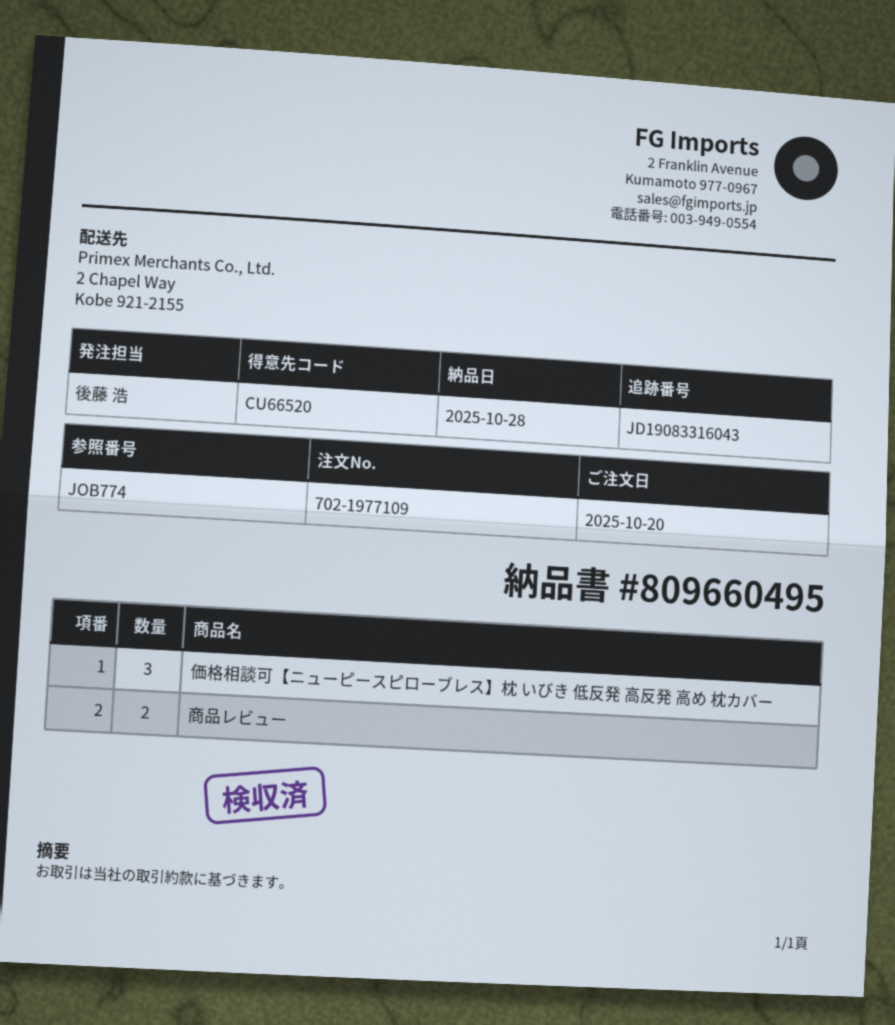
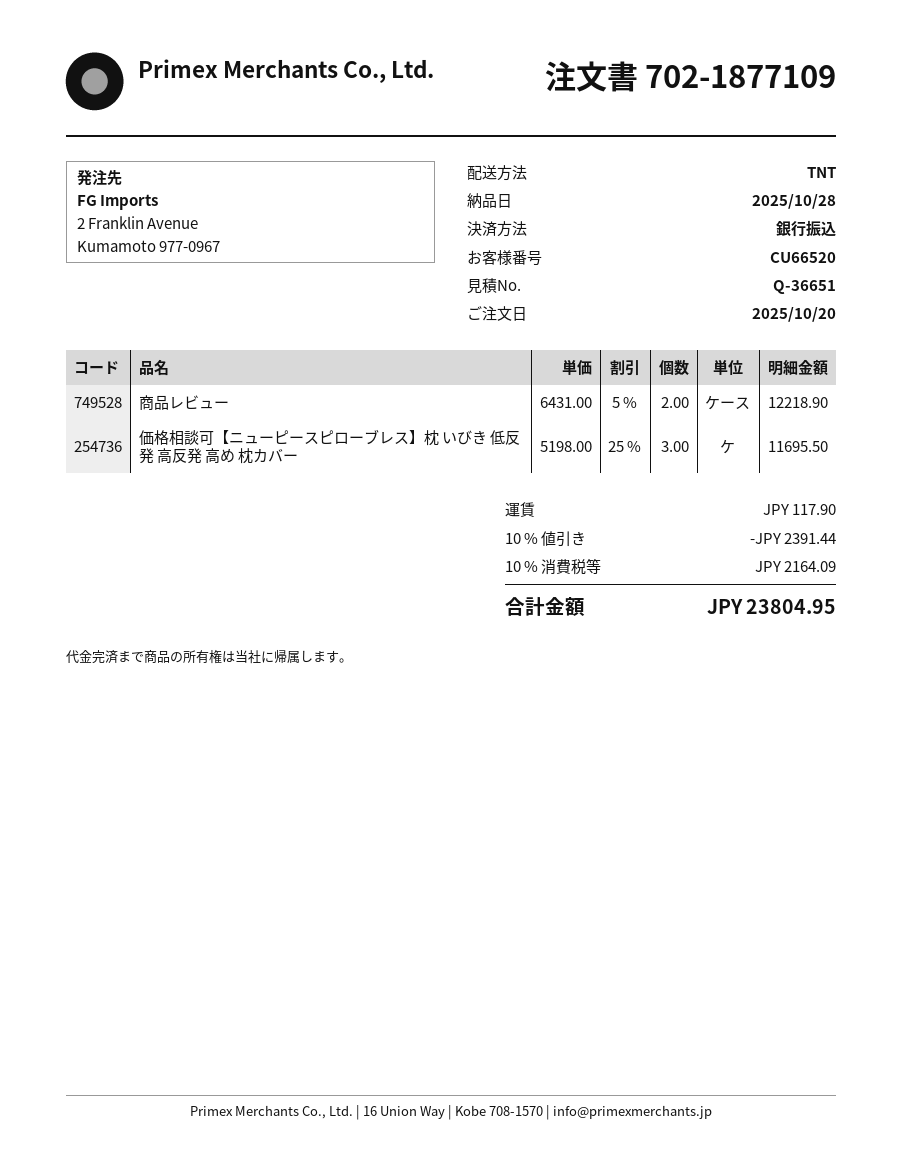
order number: 702-1977109 -> 702-1877109

